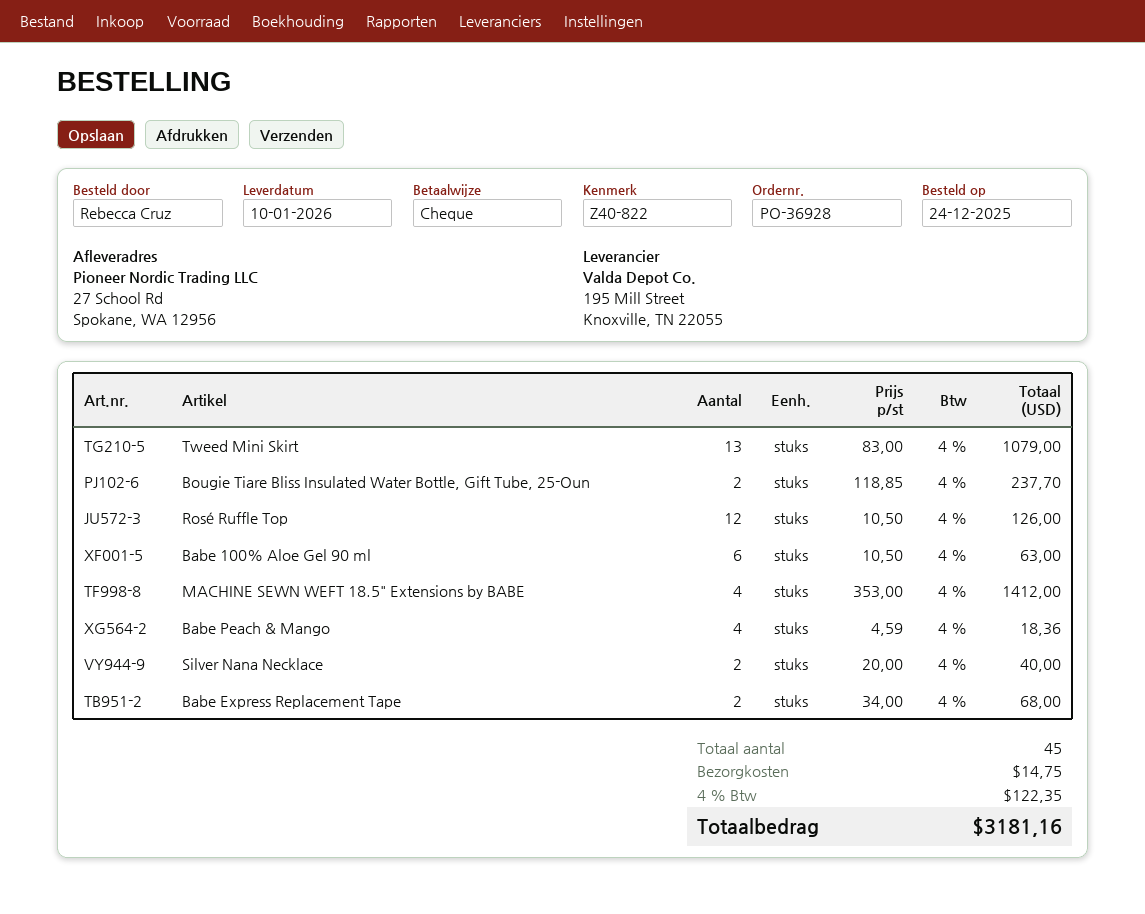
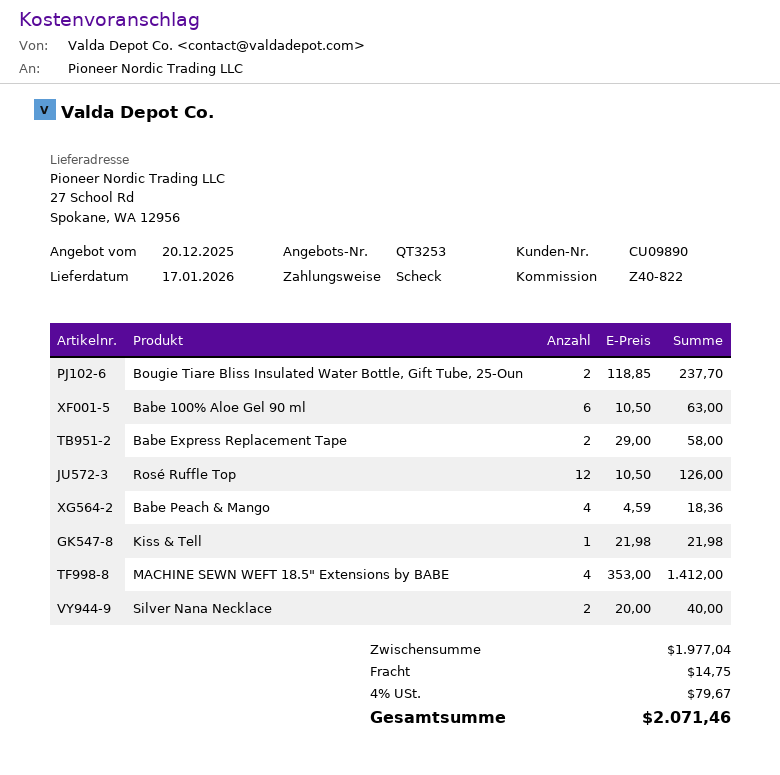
delivery date: 2026-01-10 -> 2026-01-17
Tweed Mini Skirt: 13 x 83.00 = 1079.00 -> none
Babe Express Replacement Tape: 2 x 34.00 = 68.00 -> 2 x 29.00 = 58.00
Kiss & Tell: none -> 1 x 21.98 = 21.98
tax: 4% = 122.35 -> 4% = 79.67
total: 3181.16 -> 2071.46

